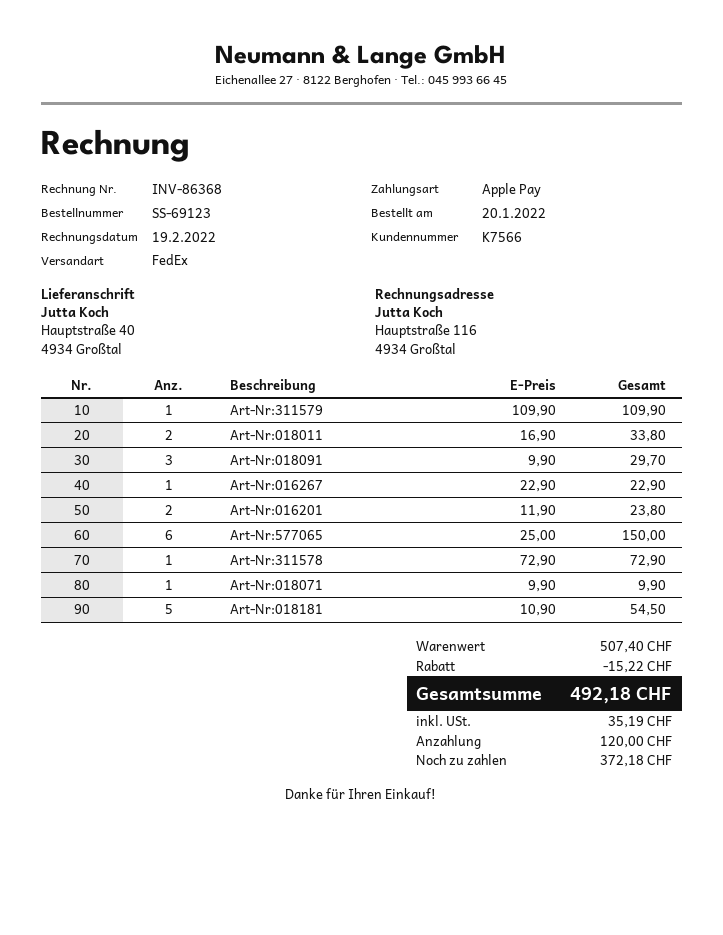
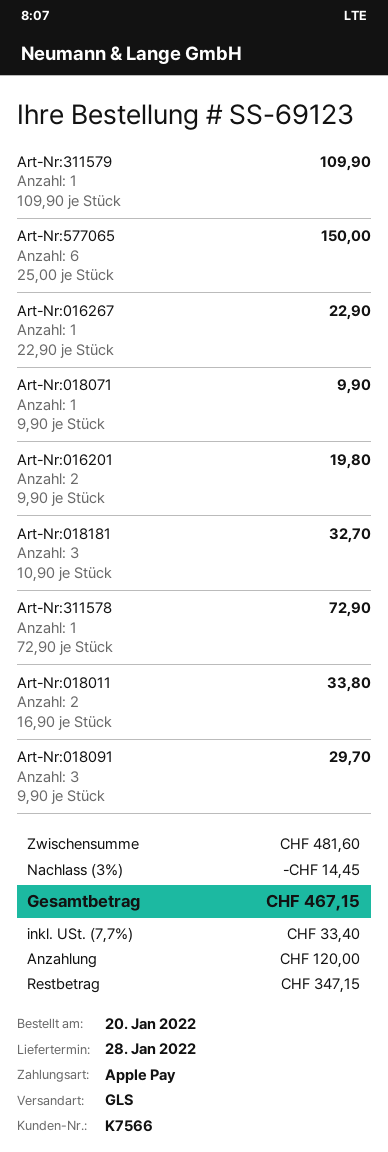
shipping method: FedEx -> GLS
Art-Nr:016201: 2 x 11.90 = 23.80 -> 2 x 9.90 = 19.80
Art-Nr:018181: 5 x 10.90 = 54.50 -> 3 x 10.90 = 32.70
subtotal: 507.40 -> 481.60
discount: 15.22 -> 14.45
tax: 35.19 -> 33.40
total: 492.18 -> 467.15
balance: 372.18 -> 347.15

